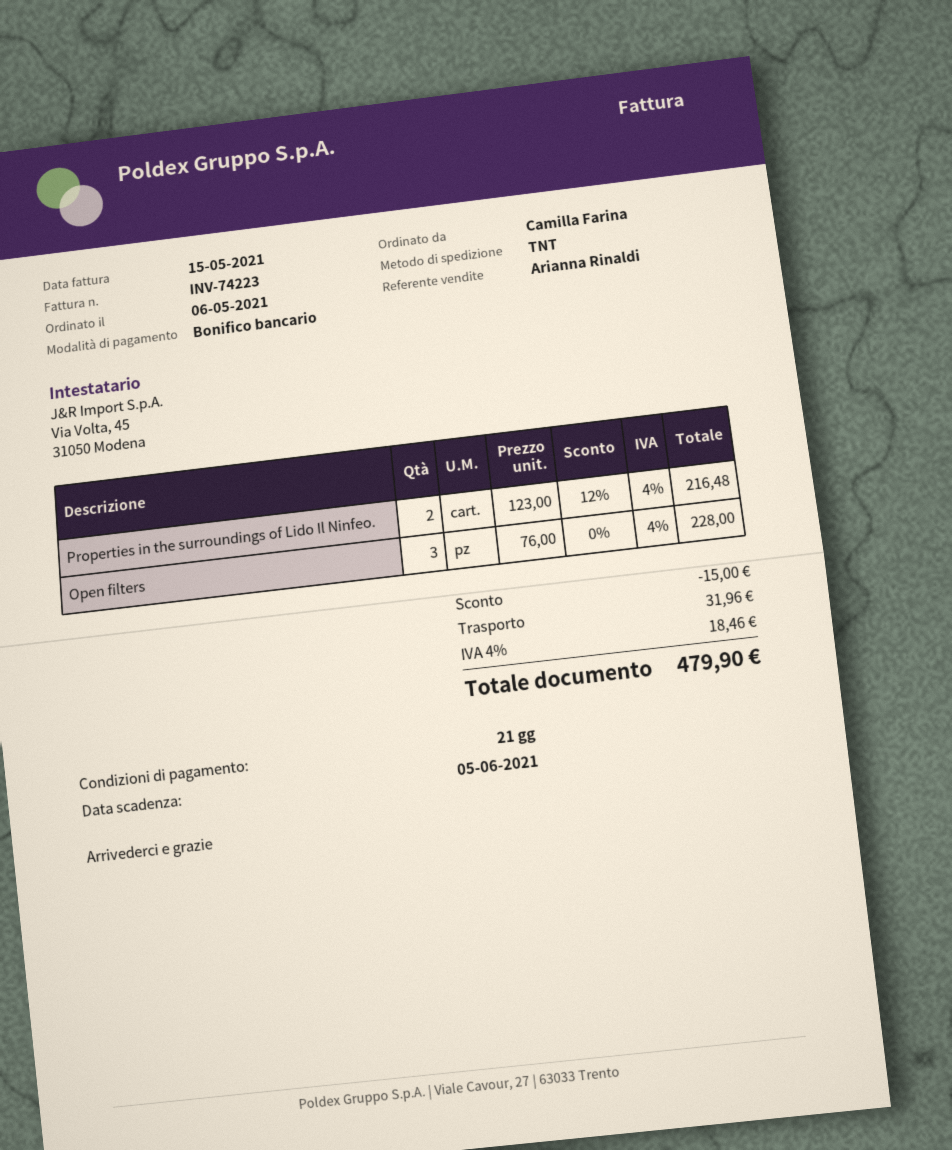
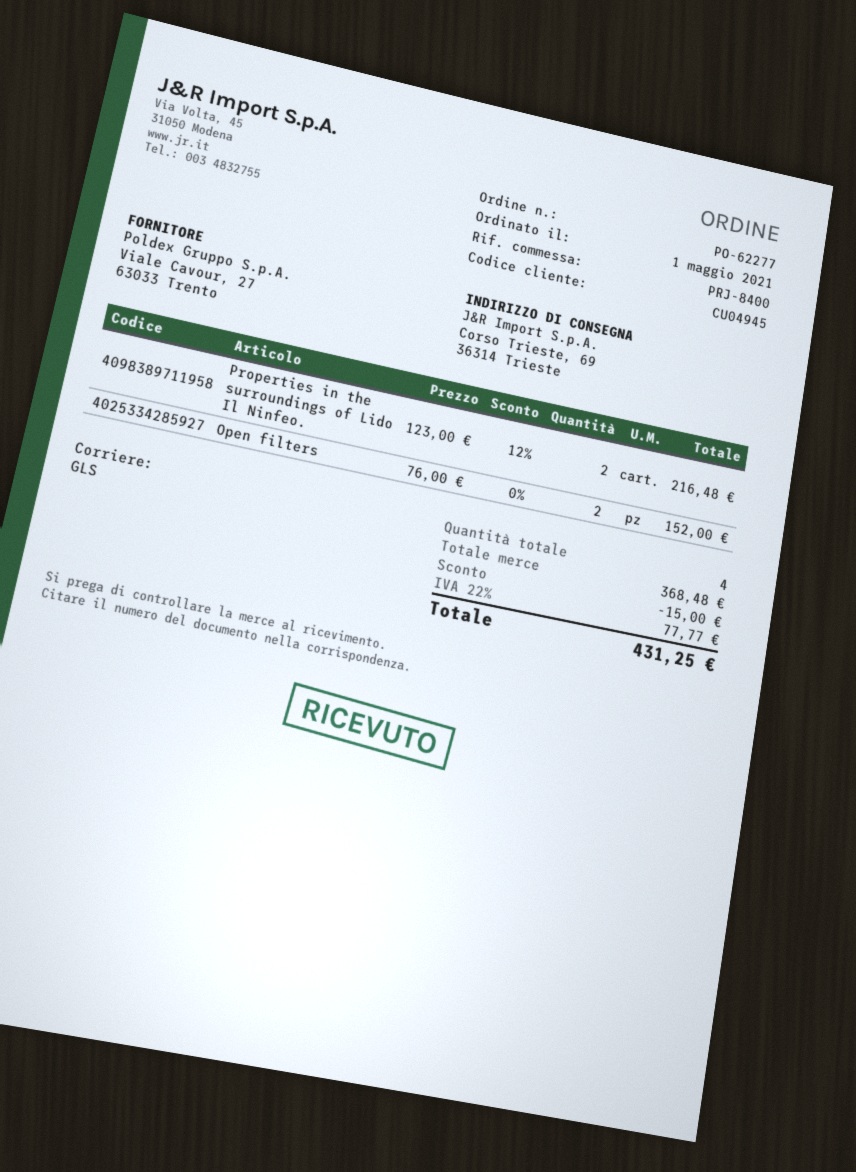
order date: 2021-05-06 -> 2021-05-01
shipping method: TNT -> GLS
Open filters: 3 x 76.00 = 228.00 -> 2 x 76.00 = 152.00
shipping: 31.96 -> none
tax: 4% = 18.46 -> 22% = 77.77
total: 479.90 -> 431.25

